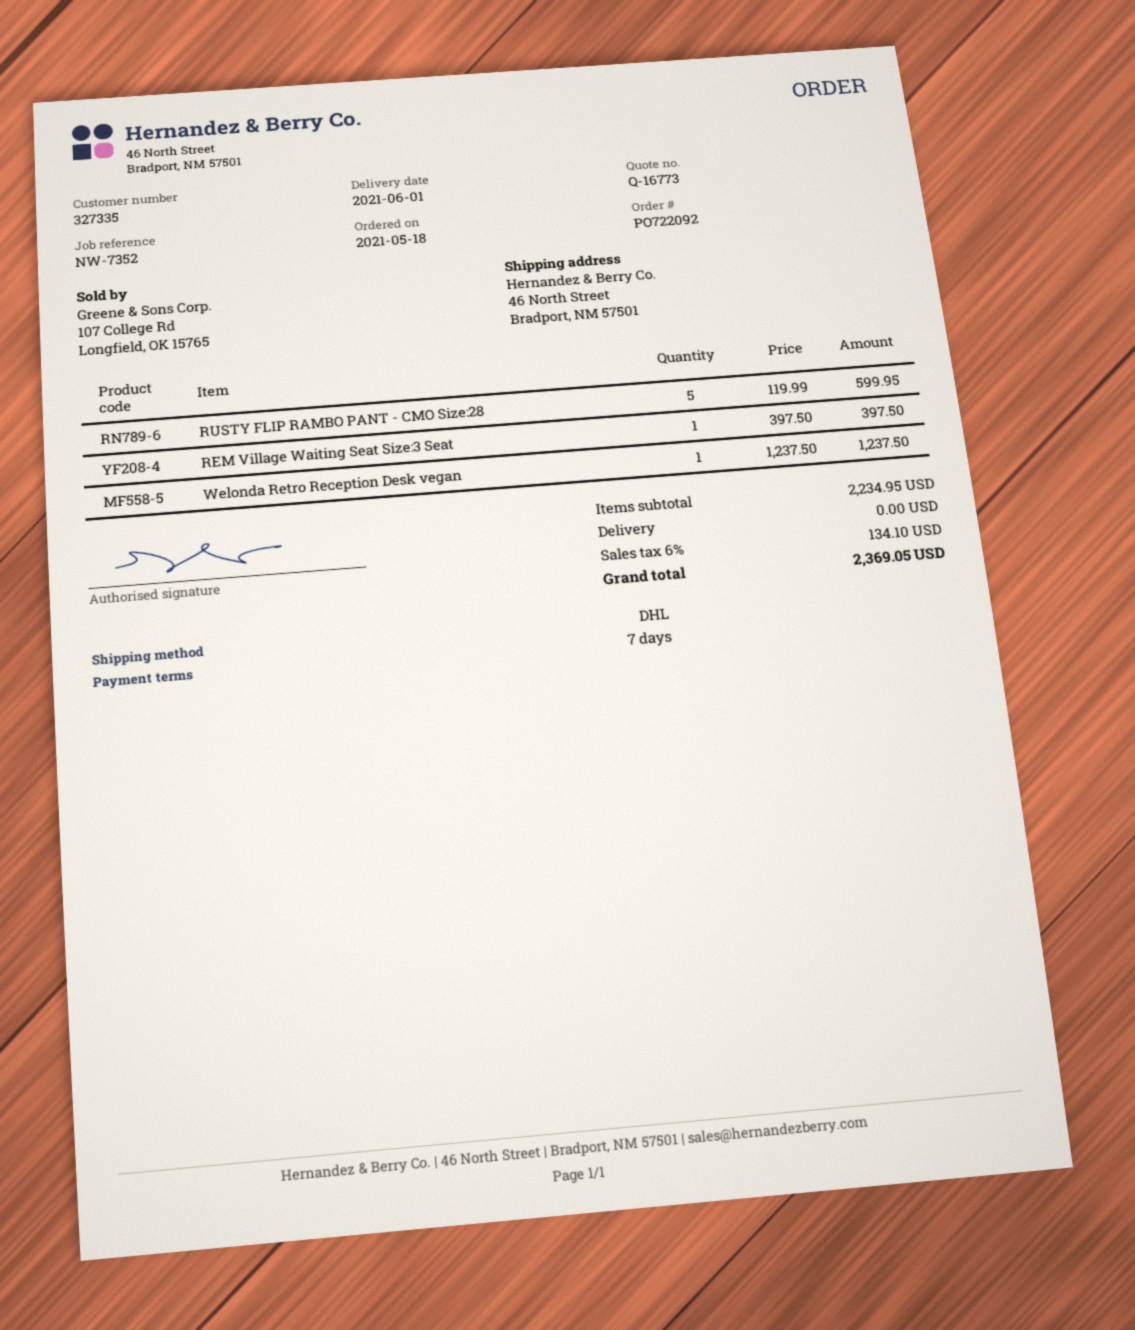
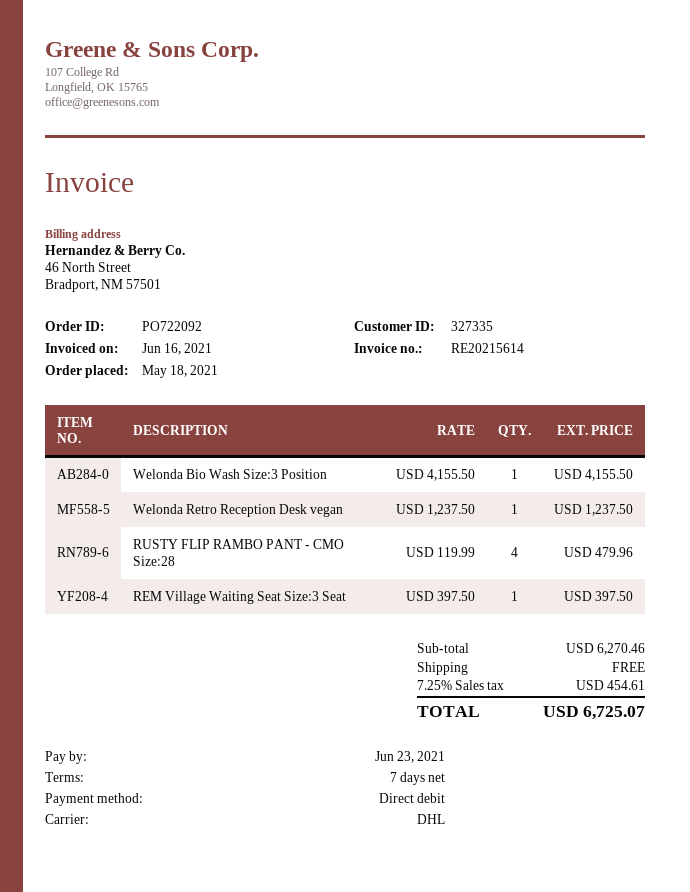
RUSTY FLIP RAMBO PANT - CMO Size:28: 5 x 119.99 = 599.95 -> 4 x 119.99 = 479.96
Welonda Bio Wash Size:3 Position: none -> 1 x 4155.50 = 4155.50
subtotal: 2234.95 -> 6270.46
tax: 6% = 134.10 -> 7.25% = 454.61
total: 2369.05 -> 6725.07

